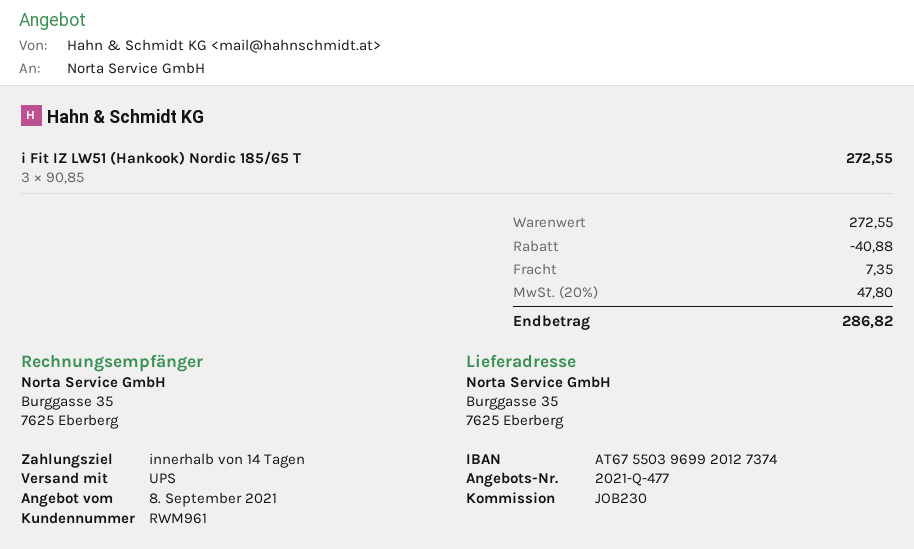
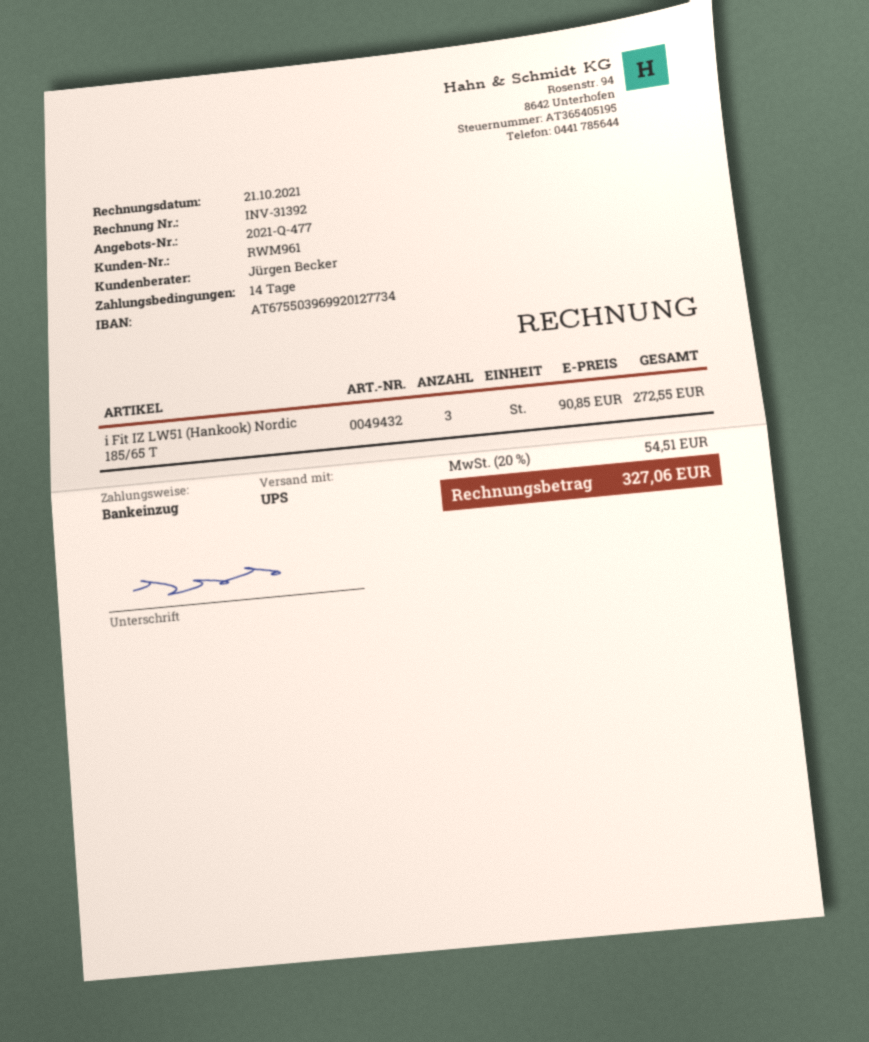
bank account: AT675503969920127374 -> AT675503969920127734
discount: 40.88 -> none
shipping: 7.35 -> none
tax: 20% = 47.80 -> 20% = 54.51
total: 286.82 -> 327.06

